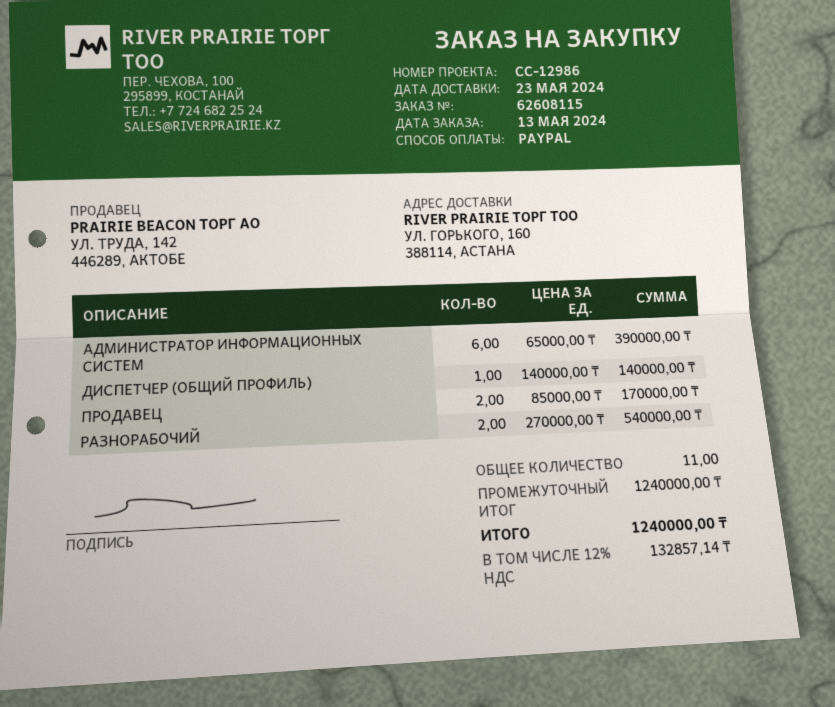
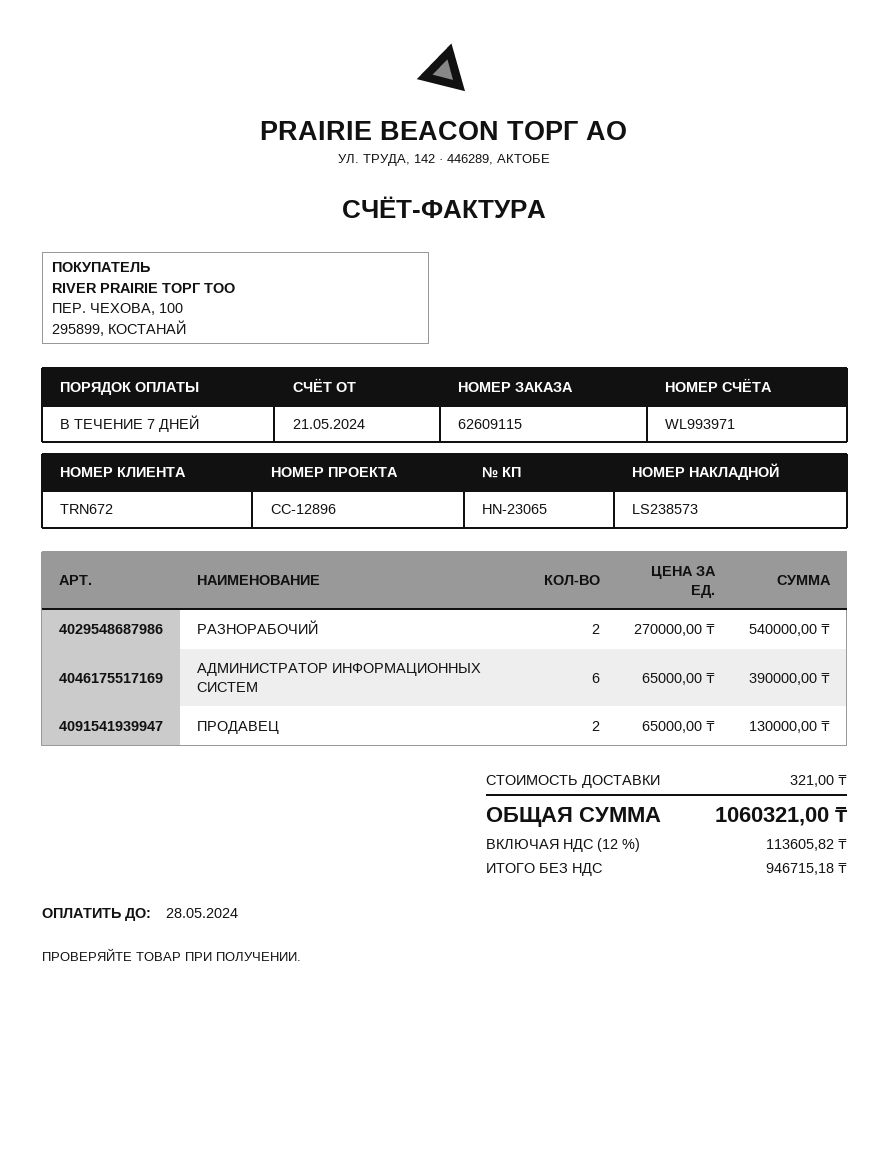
order number: 62608115 -> 62609115
reference: CC-12986 -> CC-12896
ДИСПЕТЧЕР (ОБЩИЙ ПРОФИЛЬ): 1 x 140000.00 = 140000.00 -> none
ПРОДАВЕЦ: 2 x 85000.00 = 170000.00 -> 2 x 65000.00 = 130000.00
shipping: none -> 321.00
tax: 12% = 132857.14 -> 12% = 113605.82
total: 1240000.00 -> 1060321.00

